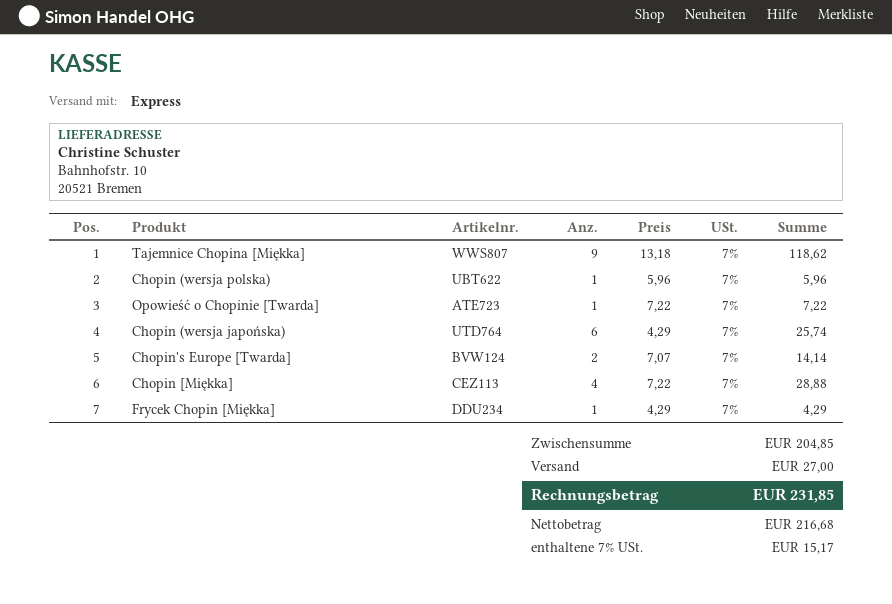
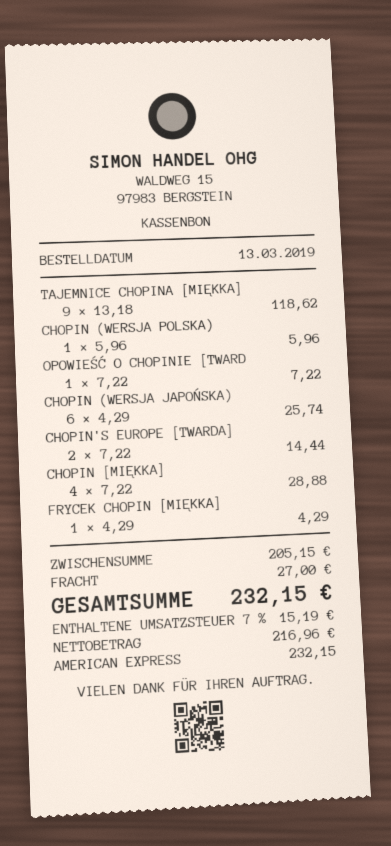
Chopin's Europe [Twarda]: 2 x 7.07 = 14.14 -> 2 x 7.22 = 14.44
subtotal: 204.85 -> 205.15
net: 216.68 -> 216.96
tax: 7% = 15.17 -> 7% = 15.19
total: 231.85 -> 232.15

